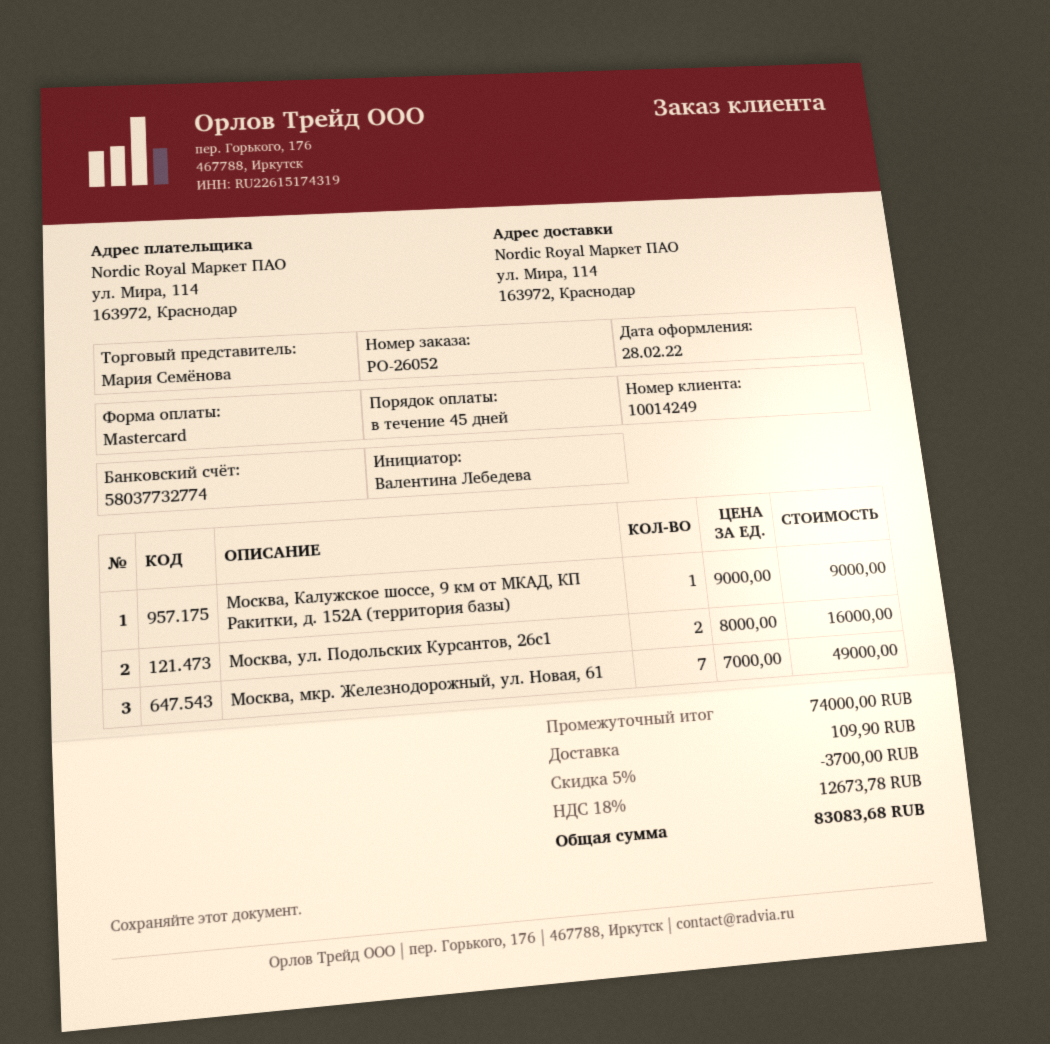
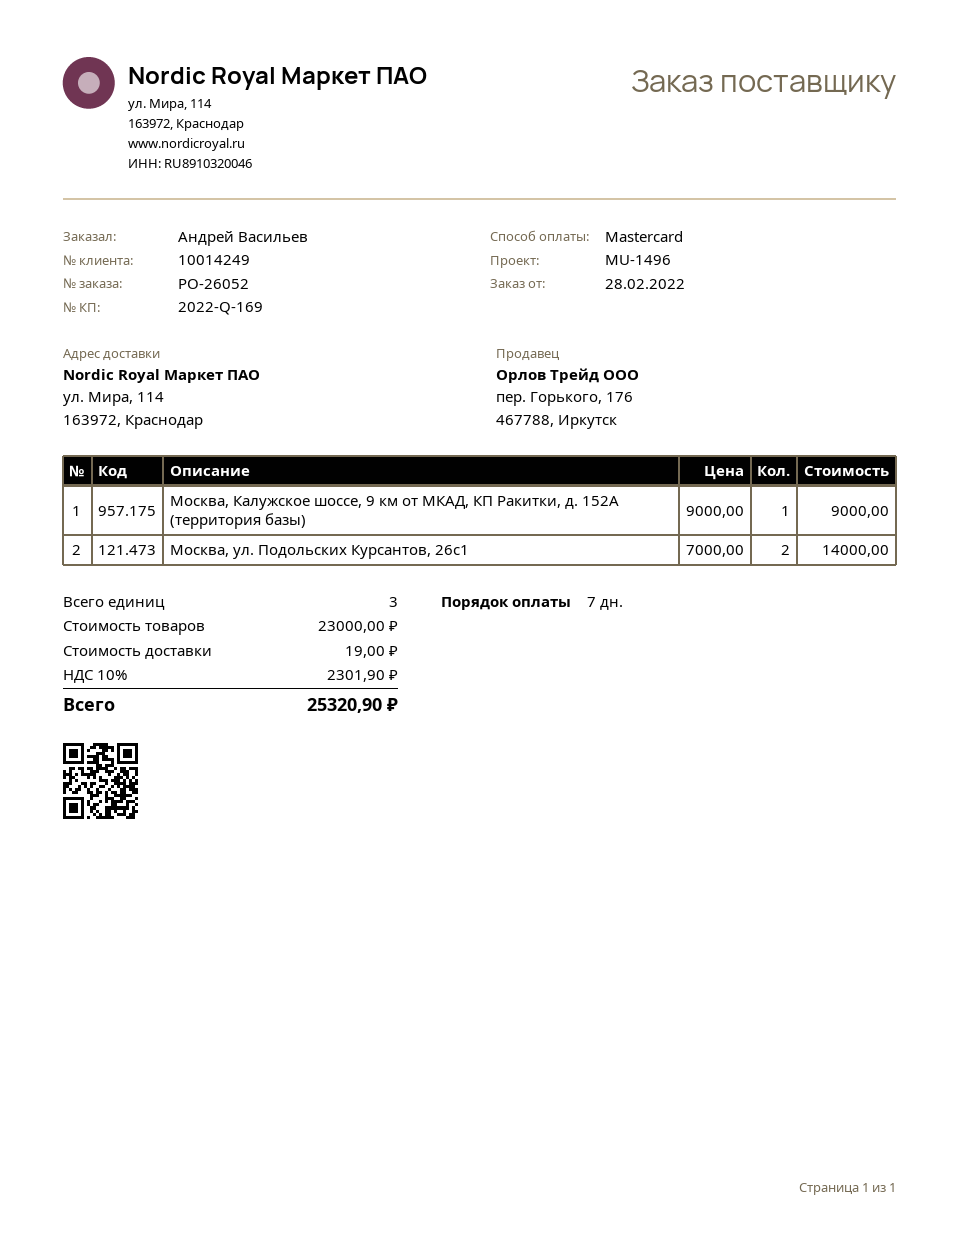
payment terms: 45 days -> 7 days
ordered by: Валентина Лебедева -> Андрей Васильев
Москва, ул. Подольских Курсантов, 26с1: 2 x 8000.00 = 16000.00 -> 2 x 7000.00 = 14000.00
Москва, мкр. Железнодорожный, ул. Новая, 61: 7 x 7000.00 = 49000.00 -> none
subtotal: 74000.00 -> 23000.00
discount: 5% = 3700.00 -> none
shipping: 109.90 -> 19.00
tax: 18% = 12673.78 -> 10% = 2301.90
total: 83083.68 -> 25320.90

